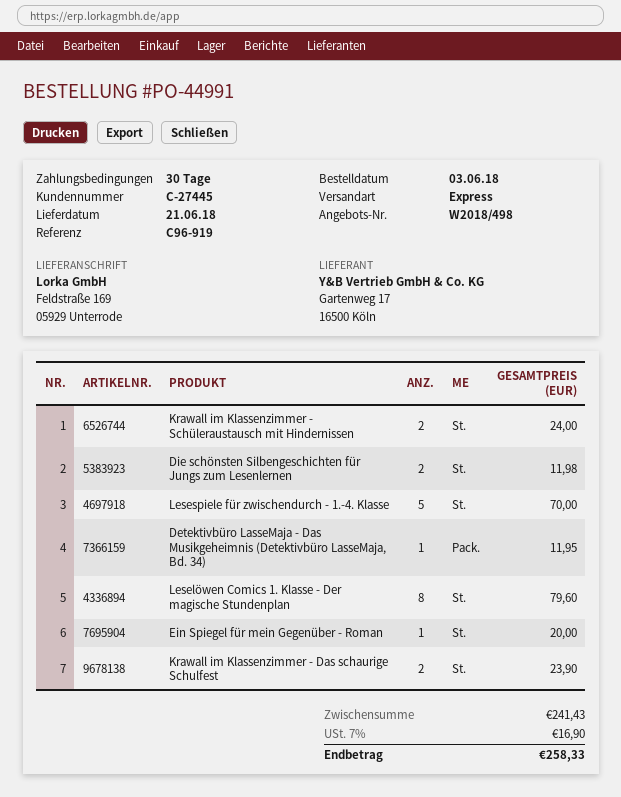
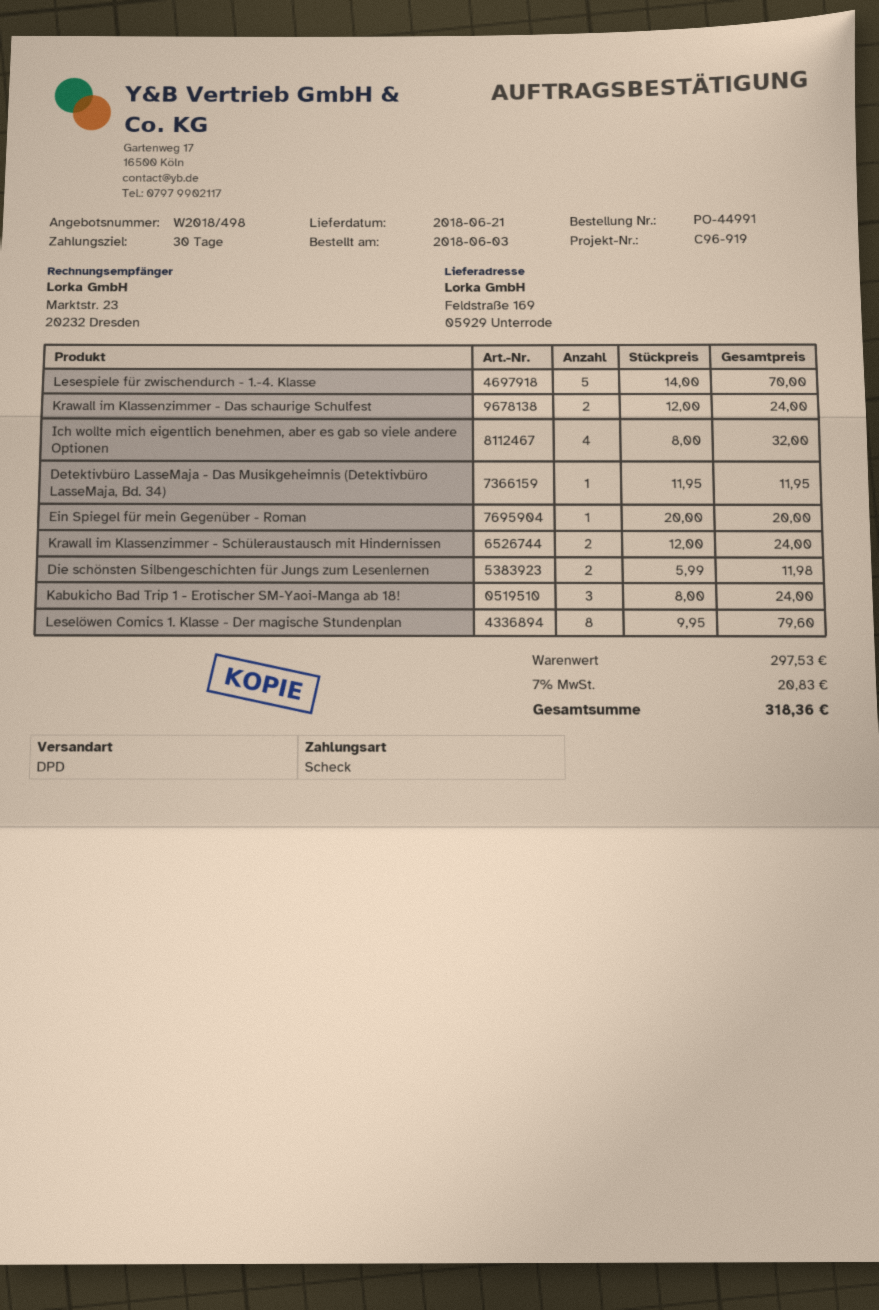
shipping method: express -> DPD
Krawall im Klassenzimmer - Das schaurige Schulfest: 2 for 23.90 -> 2 for 24.00
Ich wollte mich eigentlich benehmen, aber es gab so viele andere Optionen: none -> 4 for 32.00
Kabukicho Bad Trip 1 - Erotischer SM-Yaoi-Manga ab 18!: none -> 3 for 24.00
subtotal: 241.43 -> 297.53
tax: 7% = 16.90 -> 7% = 20.83
total: 258.33 -> 318.36

